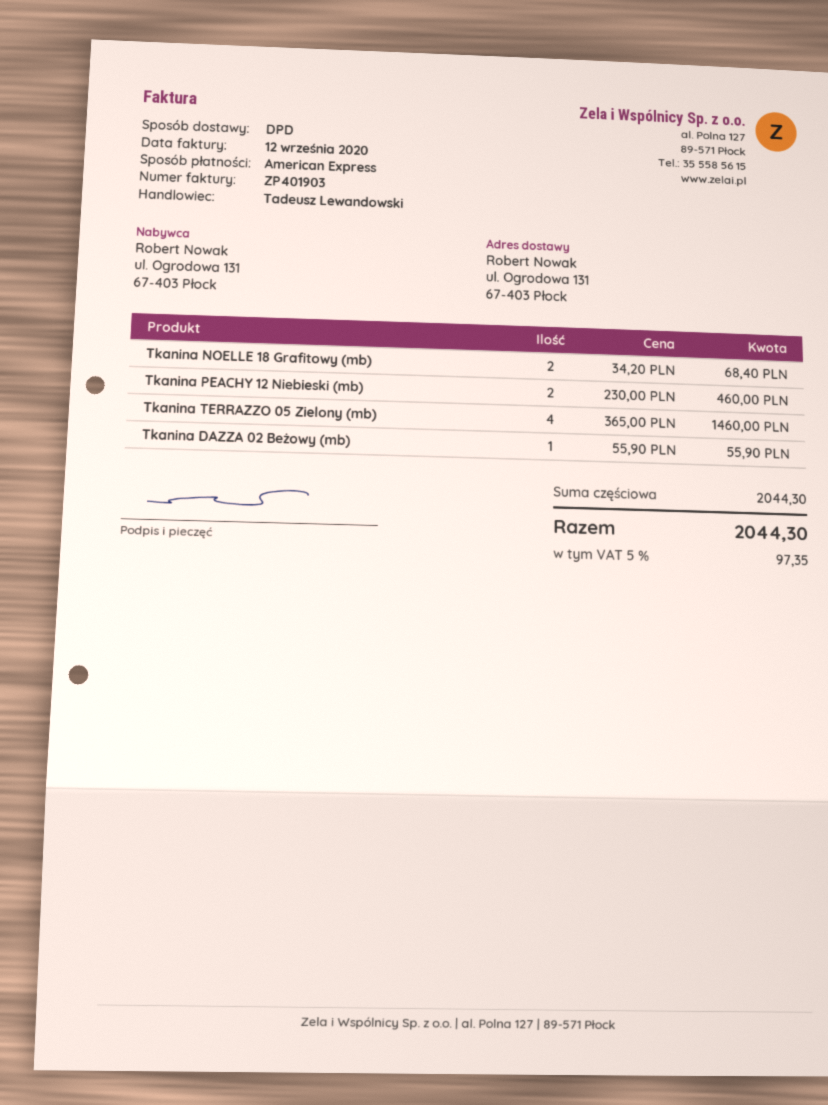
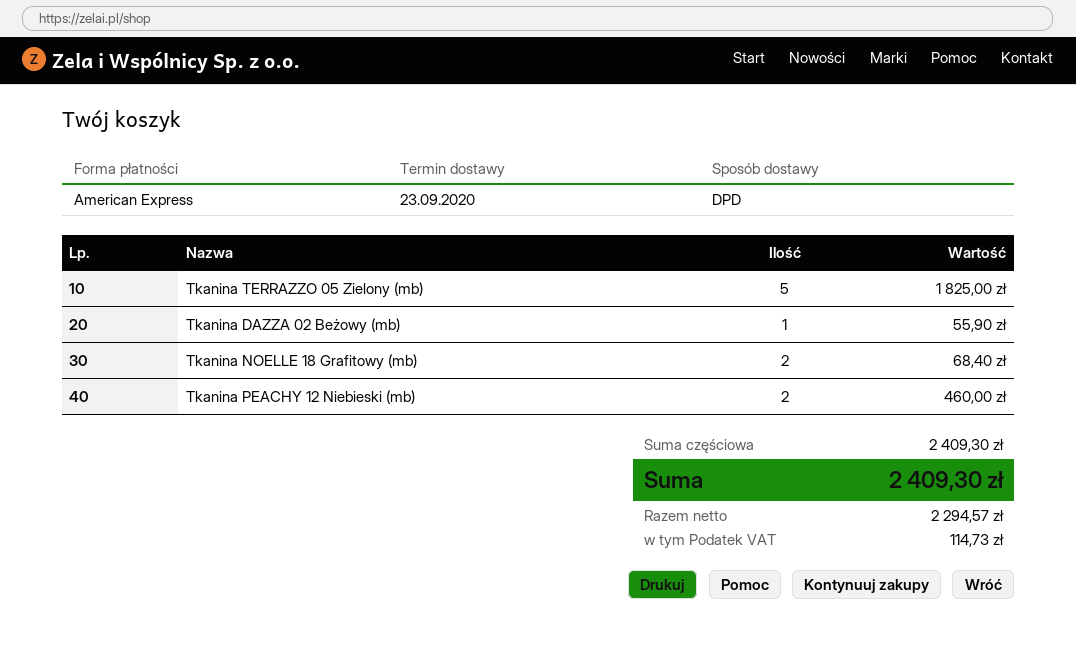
Tkanina TERRAZZO 05 Zielony (mb): 4 for 1460.00 -> 5 for 1825.00
subtotal: 2044.30 -> 2409.30
tax: 97.35 -> 114.73
total: 2044.30 -> 2409.30

